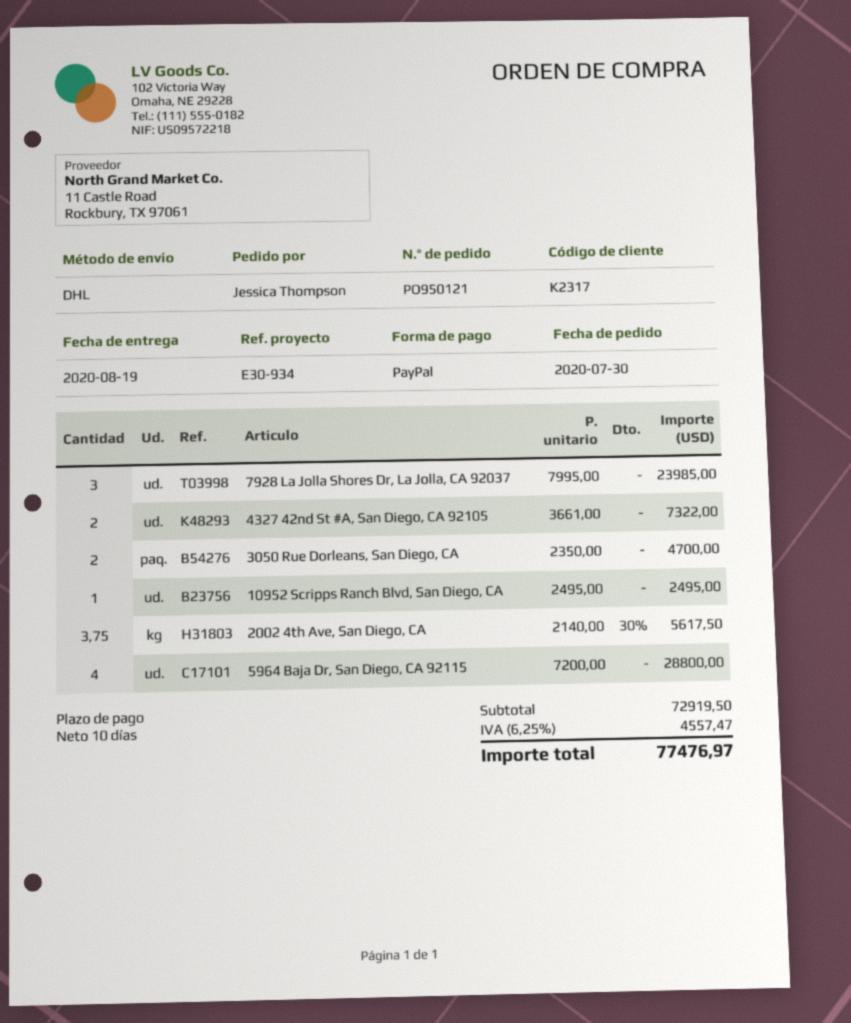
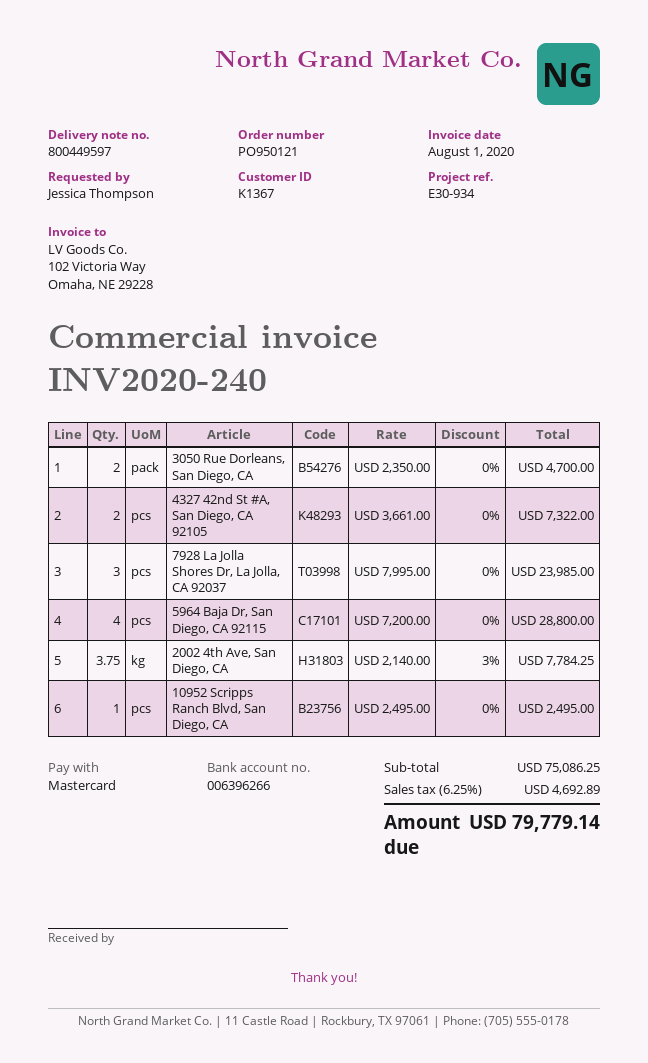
customer number: K2317 -> K1367
payment method: PayPal -> Mastercard
2002 4th Ave, San Diego, CA: 3.75 x 2140.00 - 30% = 5617.50 -> 3.75 x 2140.00 - 3% = 7784.25
subtotal: 72919.50 -> 75086.25
tax: 6.25% = 4557.47 -> 6.25% = 4692.89
total: 77476.97 -> 79779.14

